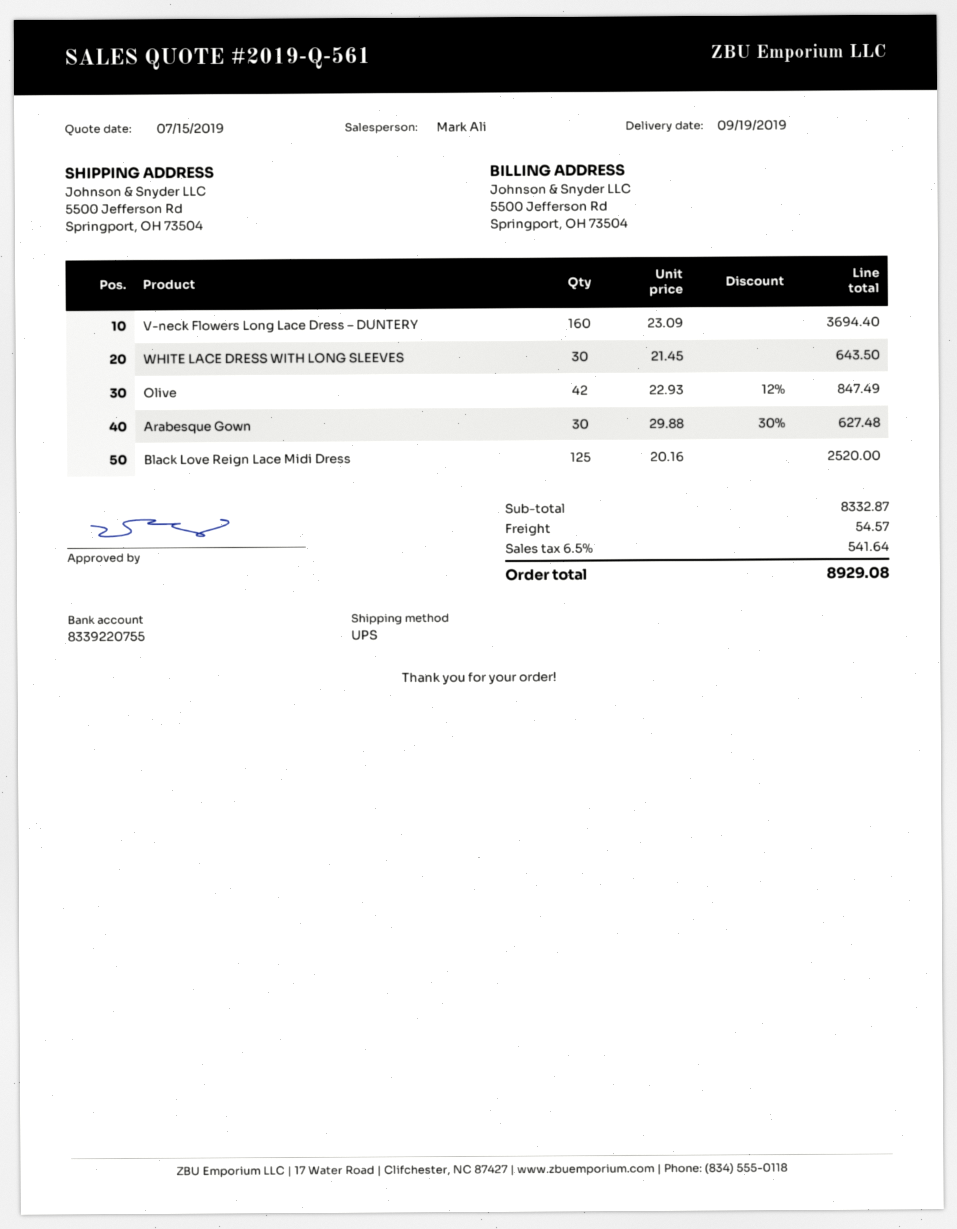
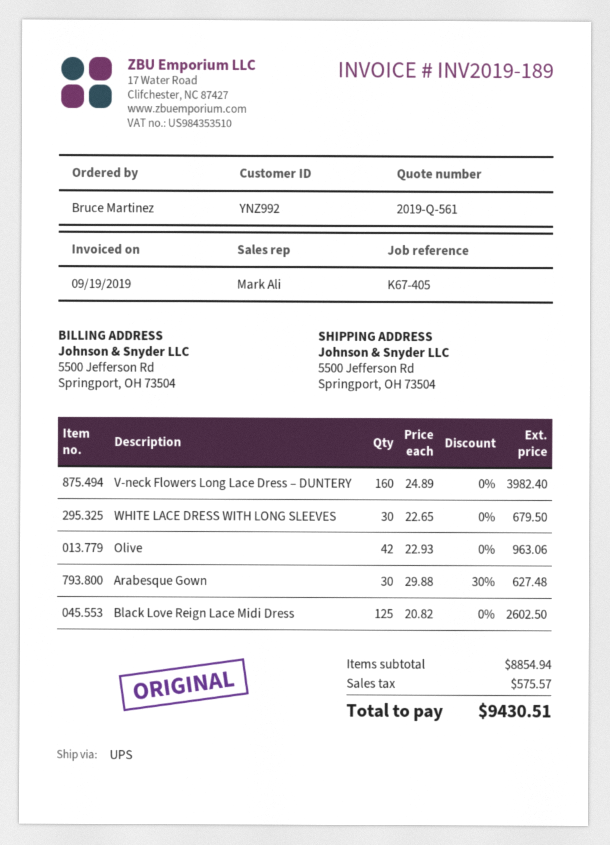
V-neck Flowers Long Lace Dress – DUNTERY: 160 x 23.09 = 3694.40 -> 160 x 24.89 = 3982.40
WHITE LACE DRESS WITH LONG SLEEVES: 30 x 21.45 = 643.50 -> 30 x 22.65 = 679.50
Olive: 42 x 22.93 - 12% = 847.49 -> 42 x 22.93 = 963.06
Black Love Reign Lace Midi Dress: 125 x 20.16 = 2520.00 -> 125 x 20.82 = 2602.50
subtotal: 8332.87 -> 8854.94
shipping: 54.57 -> none
tax: 541.64 -> 575.57
total: 8929.08 -> 9430.51

